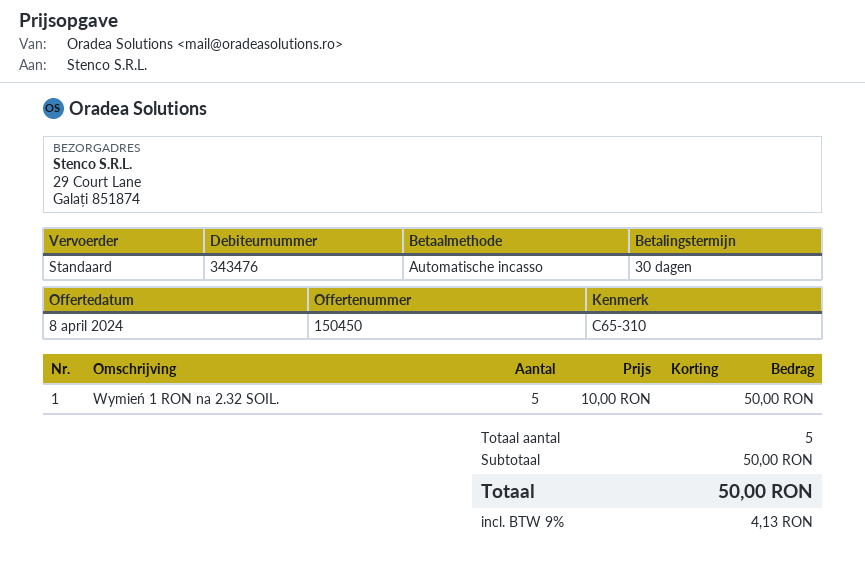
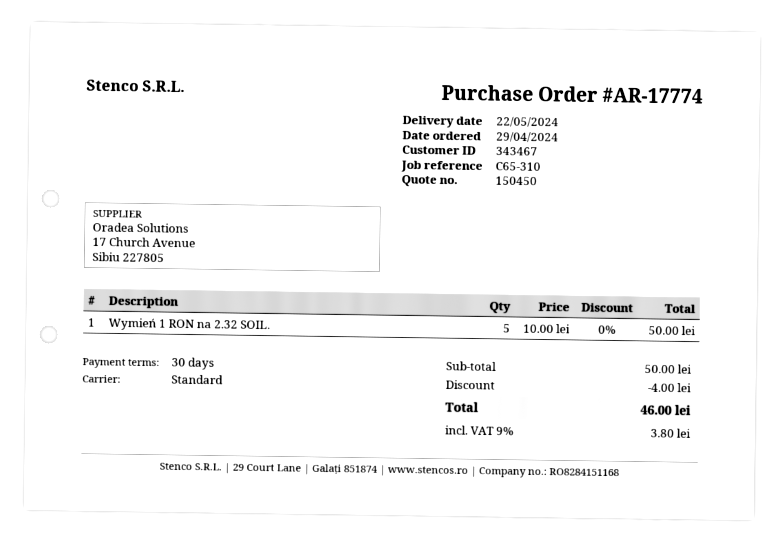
customer number: 343476 -> 343467
discount: none -> 4.00
tax: 9% = 4.13 -> 9% = 3.80
total: 50.00 -> 46.00

